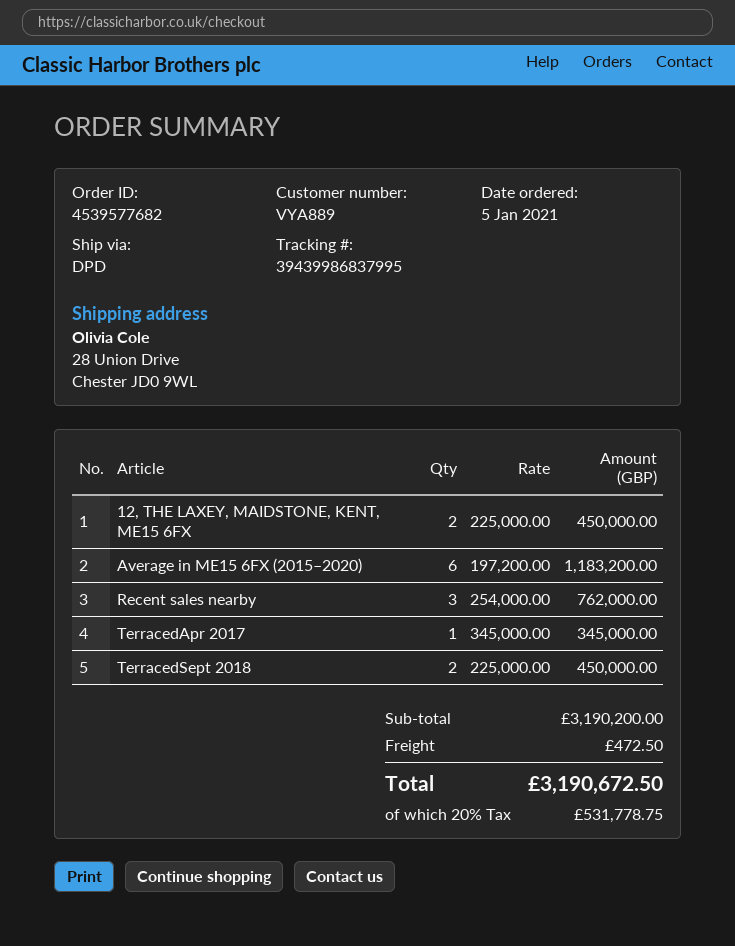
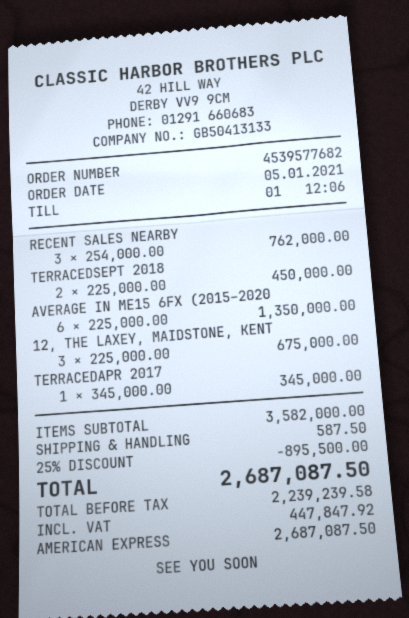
12, THE LAXEY, MAIDSTONE, KENT, ME15 6FX: 2 x 225000.00 = 450000.00 -> 3 x 225000.00 = 675000.00
Average in ME15 6FX (2015–2020): 6 x 197200.00 = 1183200.00 -> 6 x 225000.00 = 1350000.00
subtotal: 3190200.00 -> 3582000.00
discount: none -> 25% = 895500.00
shipping: 472.50 -> 587.50
tax: 531778.75 -> 447847.92
total: 3190672.50 -> 2687087.50

